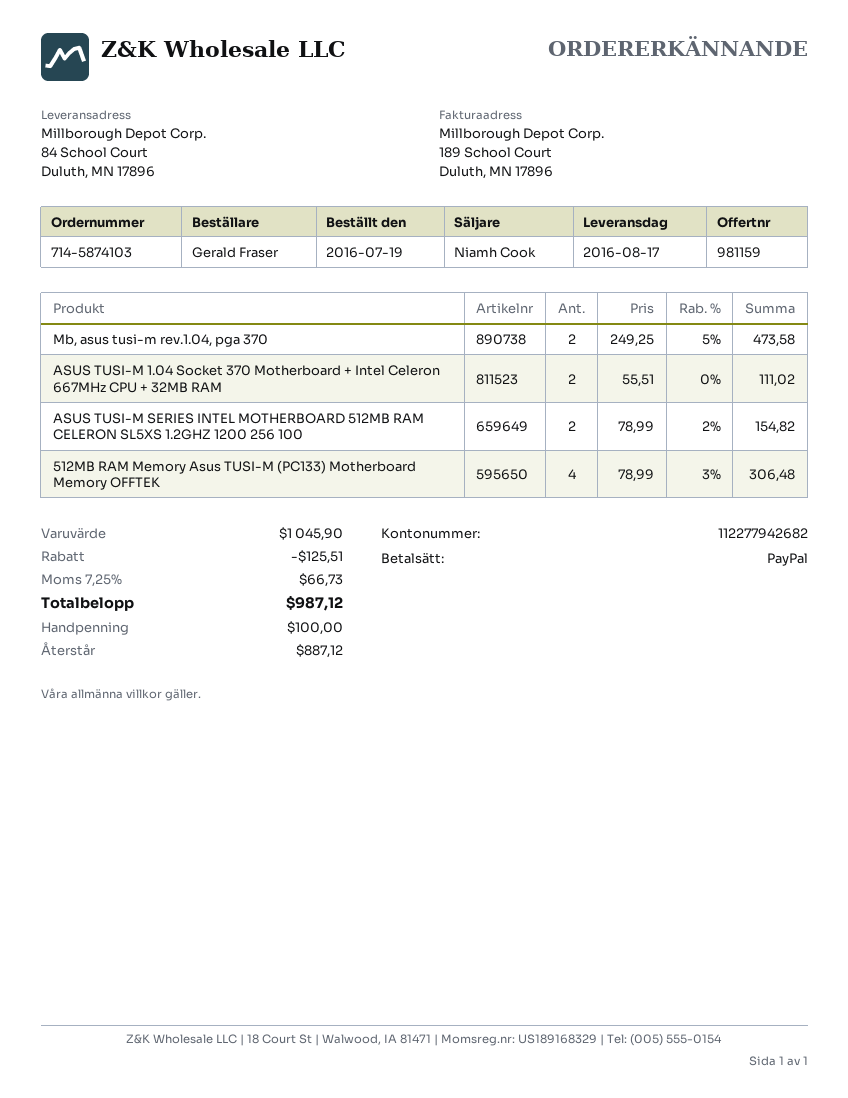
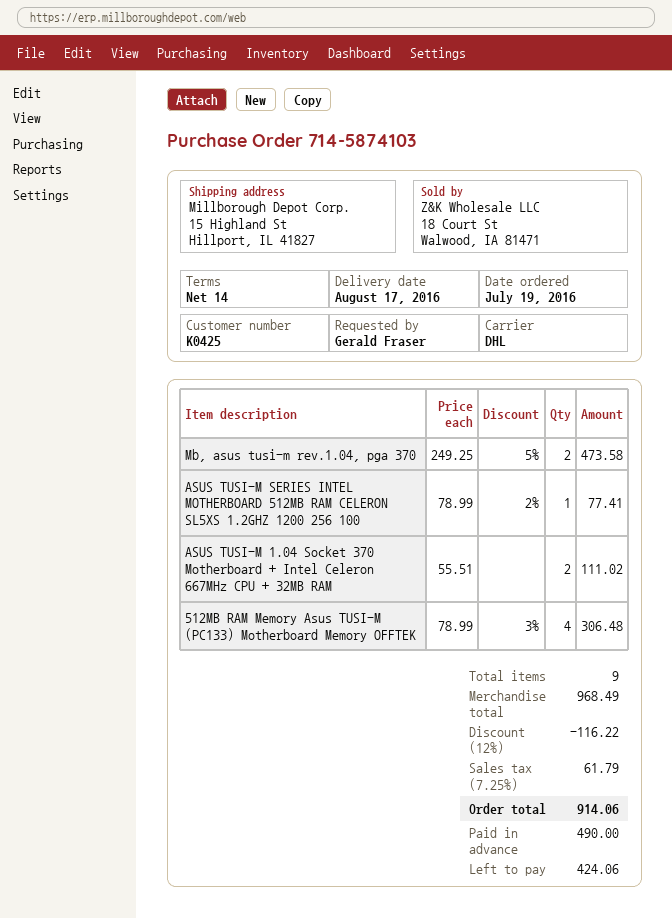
ship to: 84 School Court, Duluth, MN 17896 -> 15 Highland St, Hillport, IL 41827
ASUS TUSI-M SERIES INTEL MOTHERBOARD 512MB RAM CELERON SL5XS 1.2GHZ 1200 256 100: 2 x 78.99 - 2% = 154.82 -> 1 x 78.99 - 2% = 77.41
subtotal: 1045.90 -> 968.49
discount: 125.51 -> 116.22
tax: 7.25% = 66.73 -> 7.25% = 61.79
total: 987.12 -> 914.06
deposit: 100.00 -> 490.00
balance: 887.12 -> 424.06

